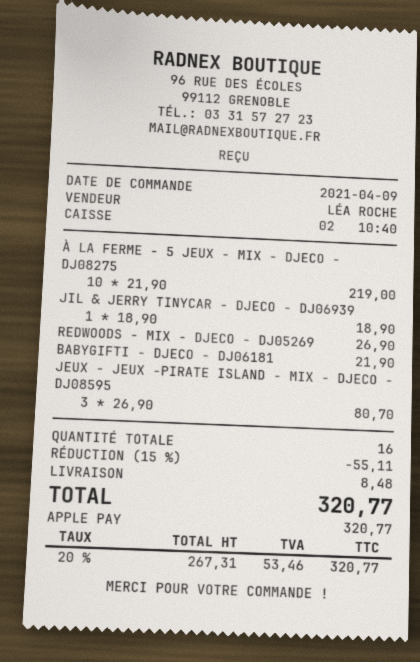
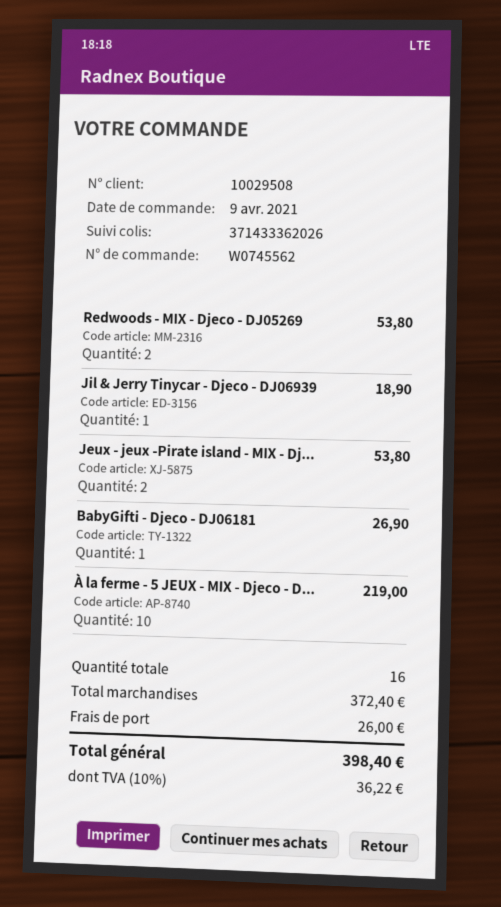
REDWOODS - MIX - DJECO - DJ05269: 1 for 26.90 -> 2 for 53.80
BABYGIFTI - DJECO - DJ06181: 1 for 21.90 -> 1 for 26.90
JEUX - JEUX -PIRATE ISLAND - MIX - DJECO - DJ08595: 3 for 80.70 -> 2 for 53.80
discount: 15% = 55.11 -> none
shipping: 8.48 -> 26.00
tax: 20% = 53.46 -> 10% = 36.22
total: 320.77 -> 398.40

